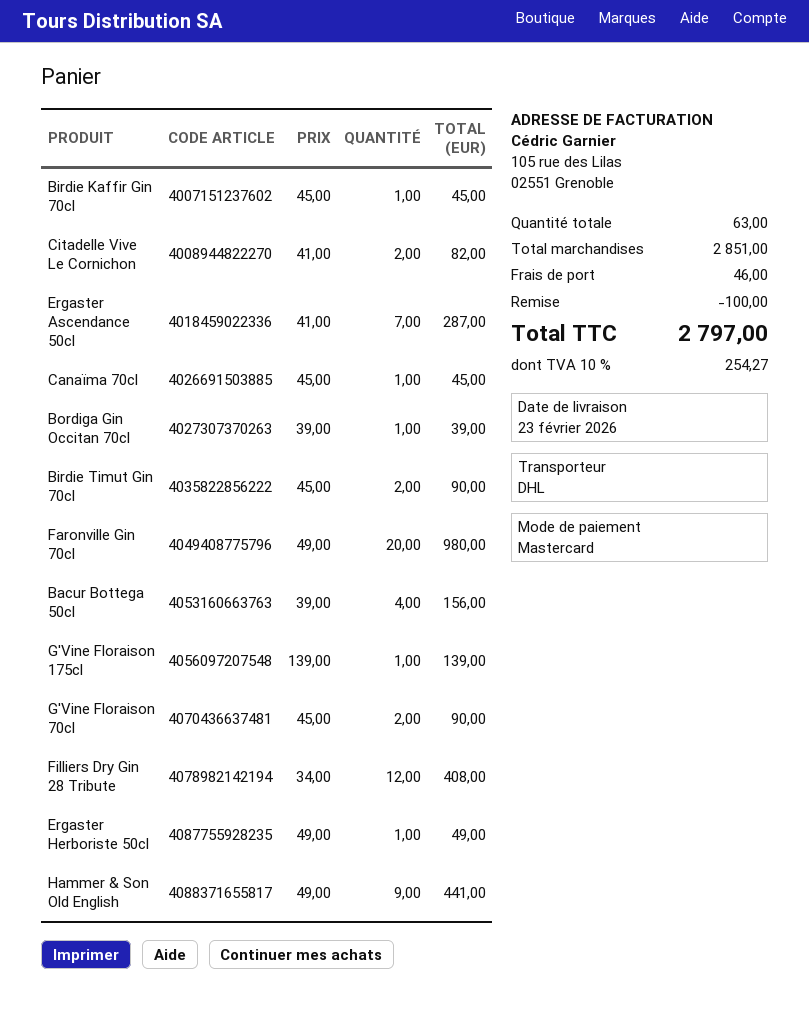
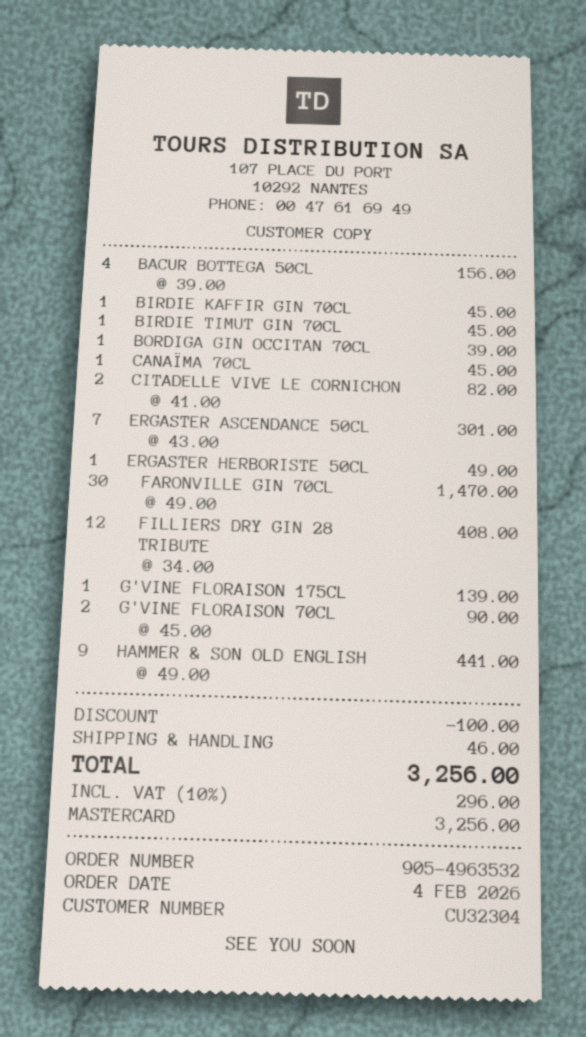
Ergaster Ascendance 50cl: 7 x 41.00 = 287.00 -> 7 x 43.00 = 301.00
Birdie Timut Gin 70cl: 2 x 45.00 = 90.00 -> 1 x 45.00 = 45.00
Faronville Gin 70cl: 20 x 49.00 = 980.00 -> 30 x 49.00 = 1470.00
tax: 10% = 254.27 -> 10% = 296.00
total: 2797.00 -> 3256.00

